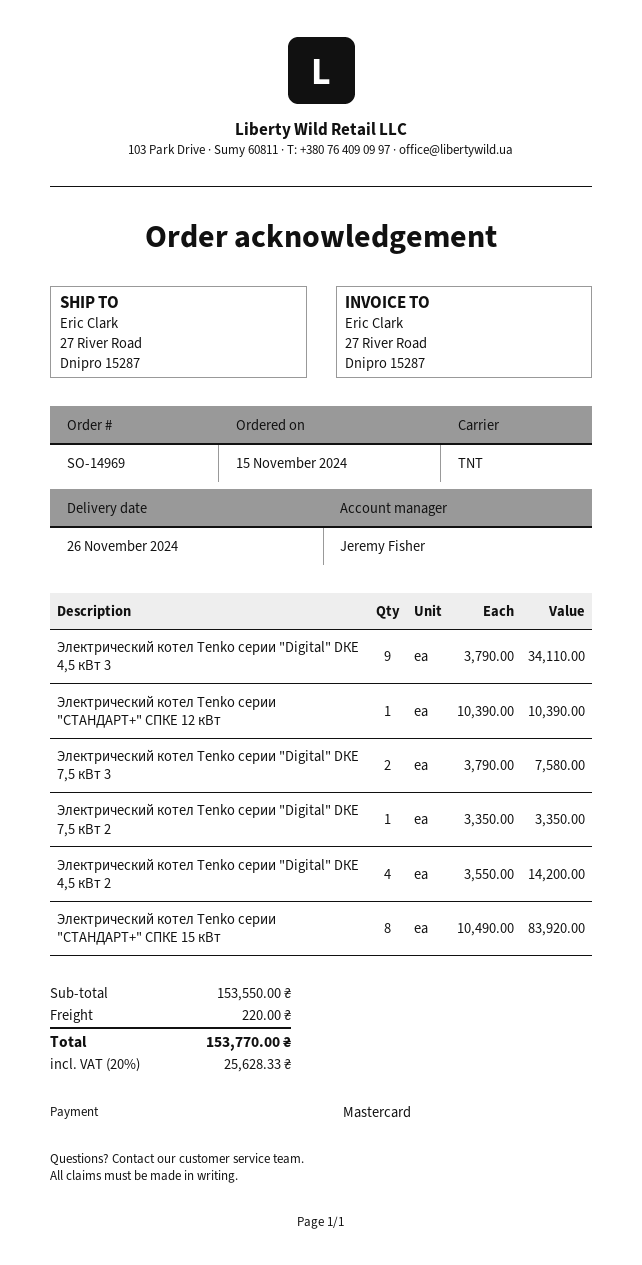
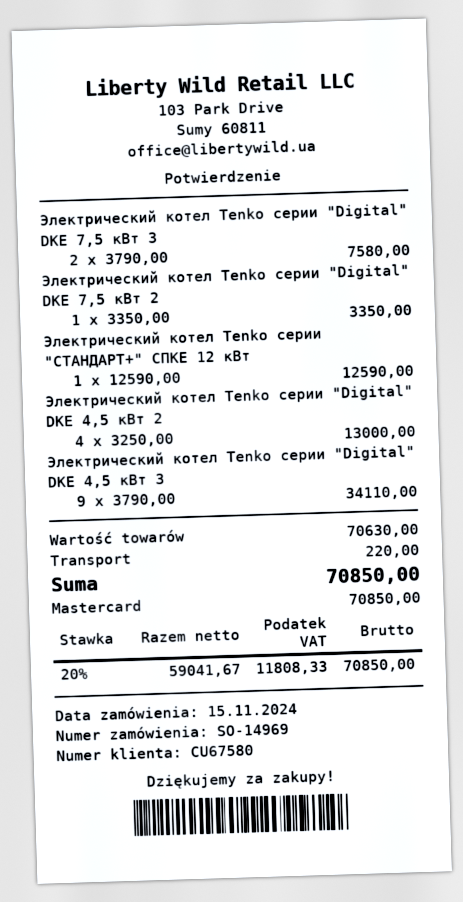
Электрический котел Tenko серии "СТАНДАРТ+" СПКЕ 12 кВт: 1 x 10390.00 = 10390.00 -> 1 x 12590.00 = 12590.00
Электрический котел Tenko серии "Digital" DКЕ 4,5 кВт 2: 4 x 3550.00 = 14200.00 -> 4 x 3250.00 = 13000.00
Электрический котел Tenko серии "СТАНДАРТ+" СПКЕ 15 кВт: 8 x 10490.00 = 83920.00 -> none
subtotal: 153550.00 -> 70630.00
tax: 20% = 25628.33 -> 20% = 11808.33
total: 153770.00 -> 70850.00

